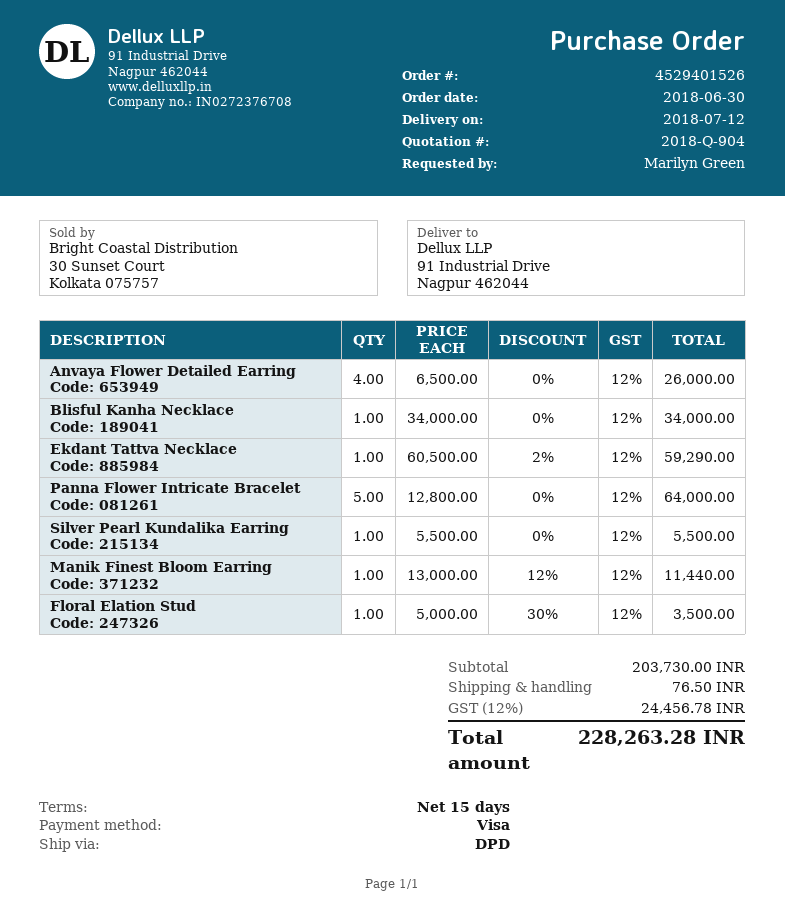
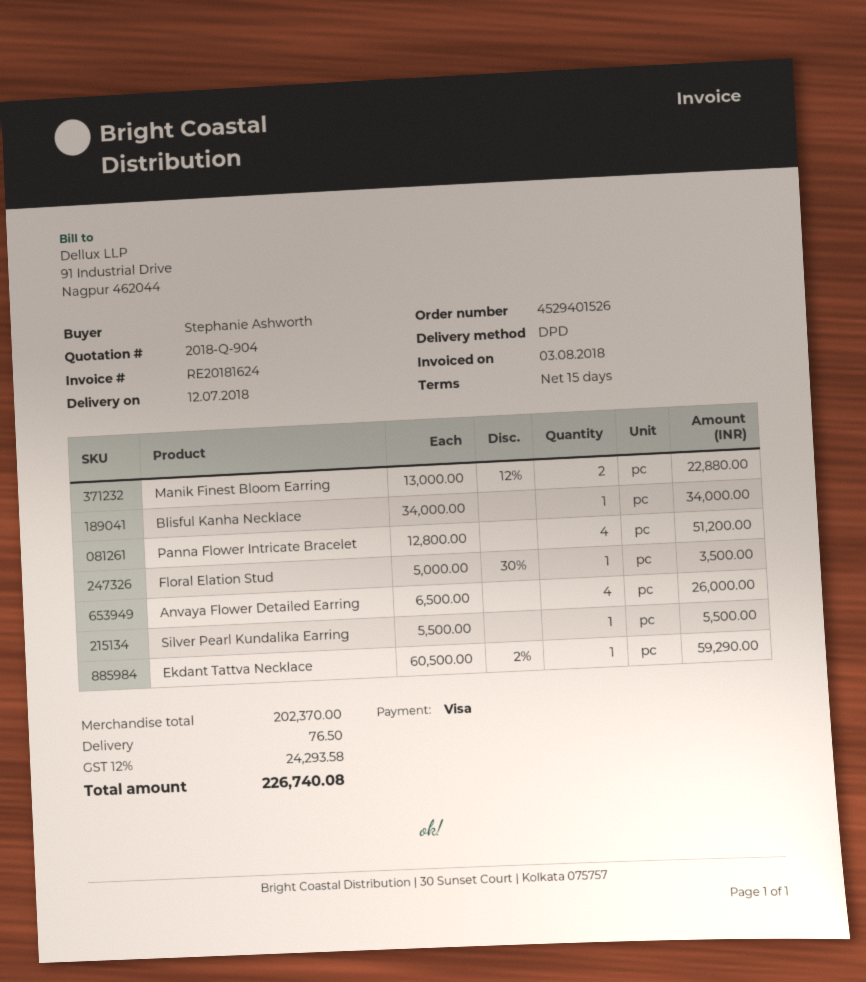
ordered by: Marilyn Green -> Stephanie Ashworth
Panna Flower Intricate Bracelet: 5 x 12800.00 = 64000.00 -> 4 x 12800.00 = 51200.00
Manik Finest Bloom Earring: 1 x 13000.00 - 12% = 11440.00 -> 2 x 13000.00 - 12% = 22880.00
subtotal: 203730.00 -> 202370.00
tax: 12% = 24456.78 -> 12% = 24293.58
total: 228263.28 -> 226740.08

